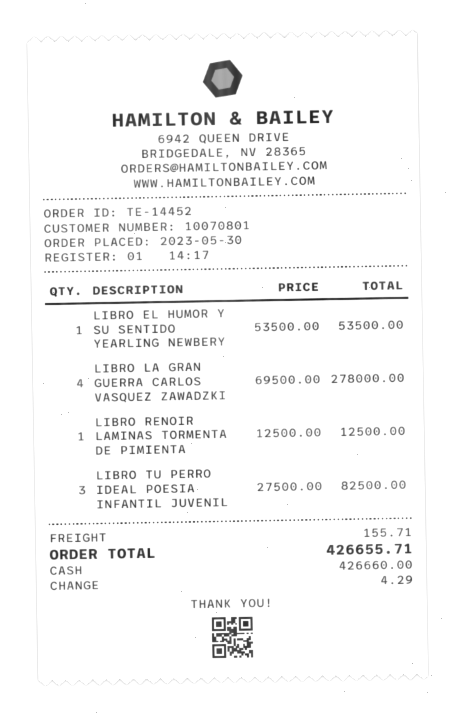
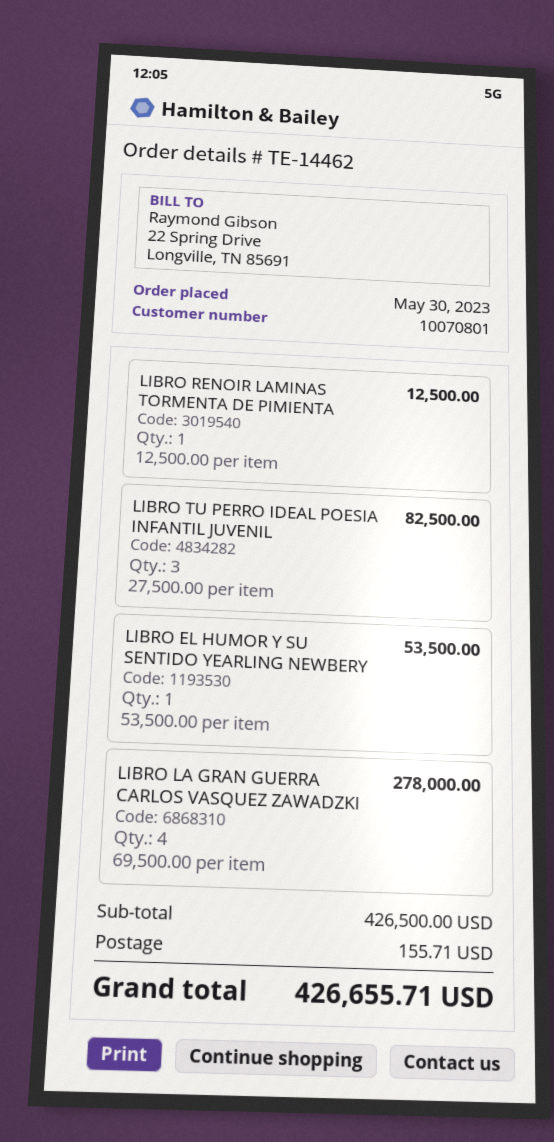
order number: TE-14452 -> TE-14462

